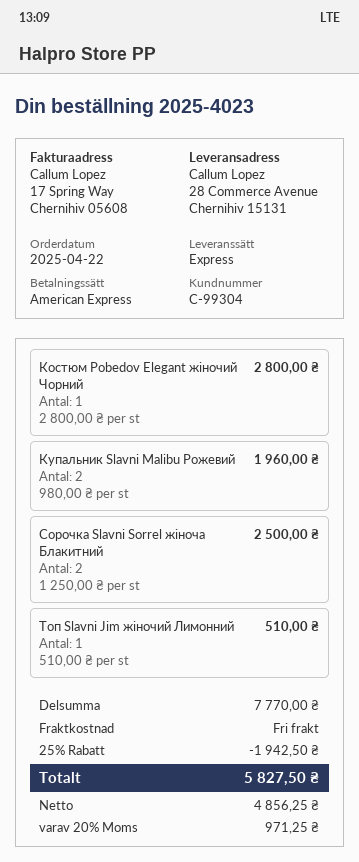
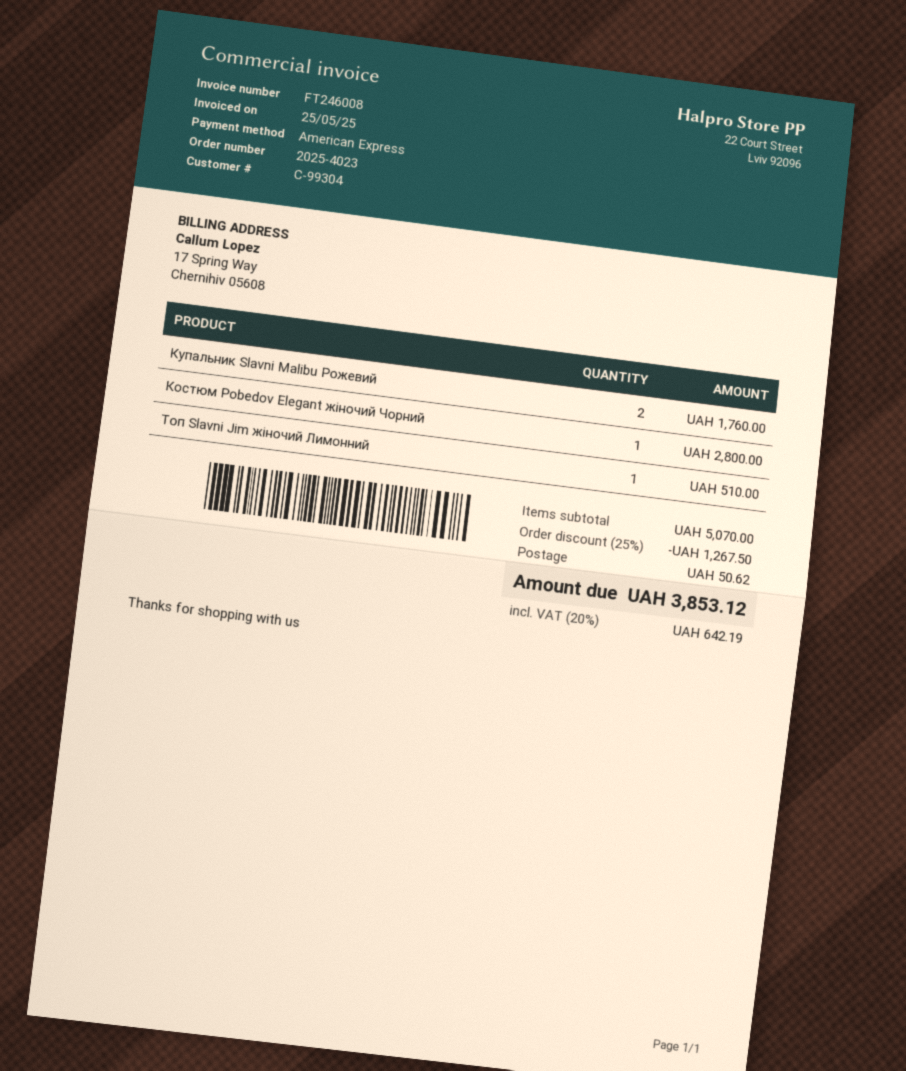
Купальник Slavni Malibu Рожевий: 2 for 1960.00 -> 2 for 1760.00
Сорочка Slavni Sorrel жіноча Блакитний: 2 for 2500.00 -> none
subtotal: 7770.00 -> 5070.00
discount: 25% = 1942.50 -> 25% = 1267.50
shipping: 0.00 -> 50.62
tax: 20% = 971.25 -> 20% = 642.19
total: 5827.50 -> 3853.12

